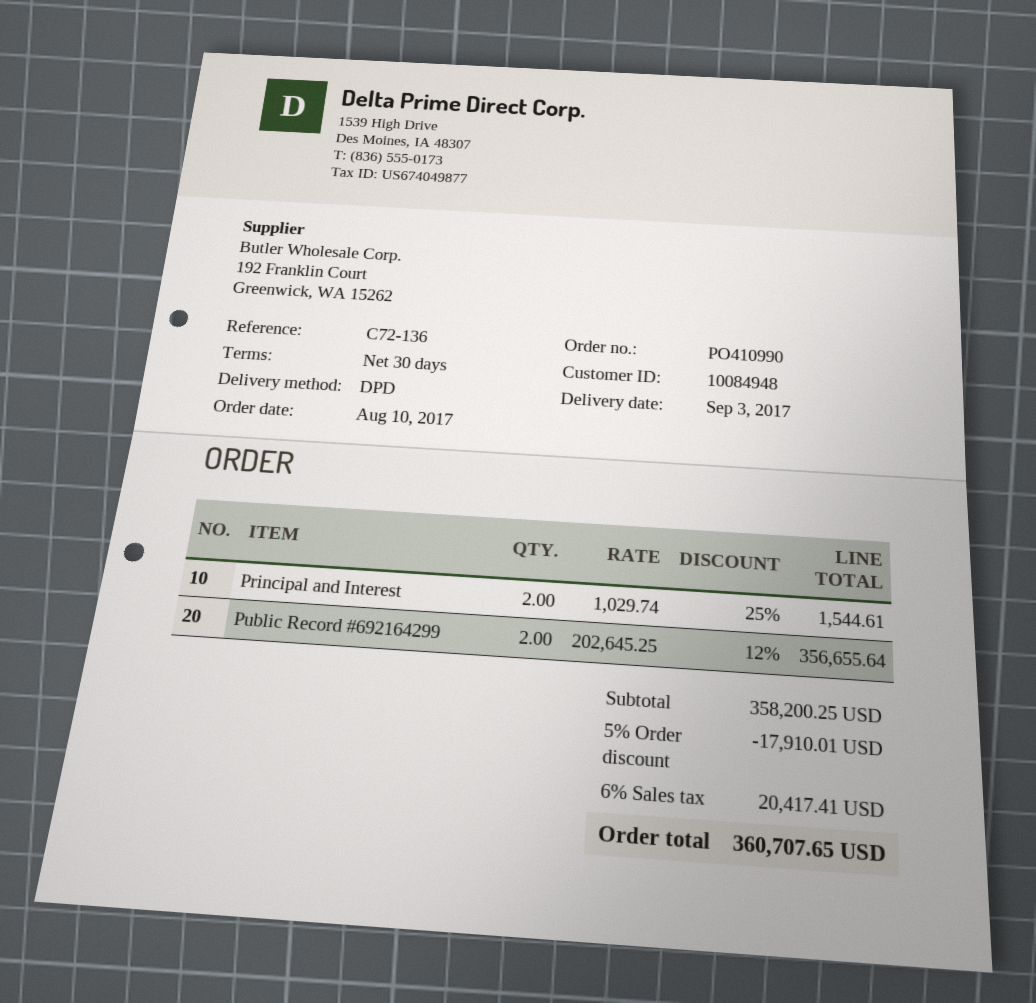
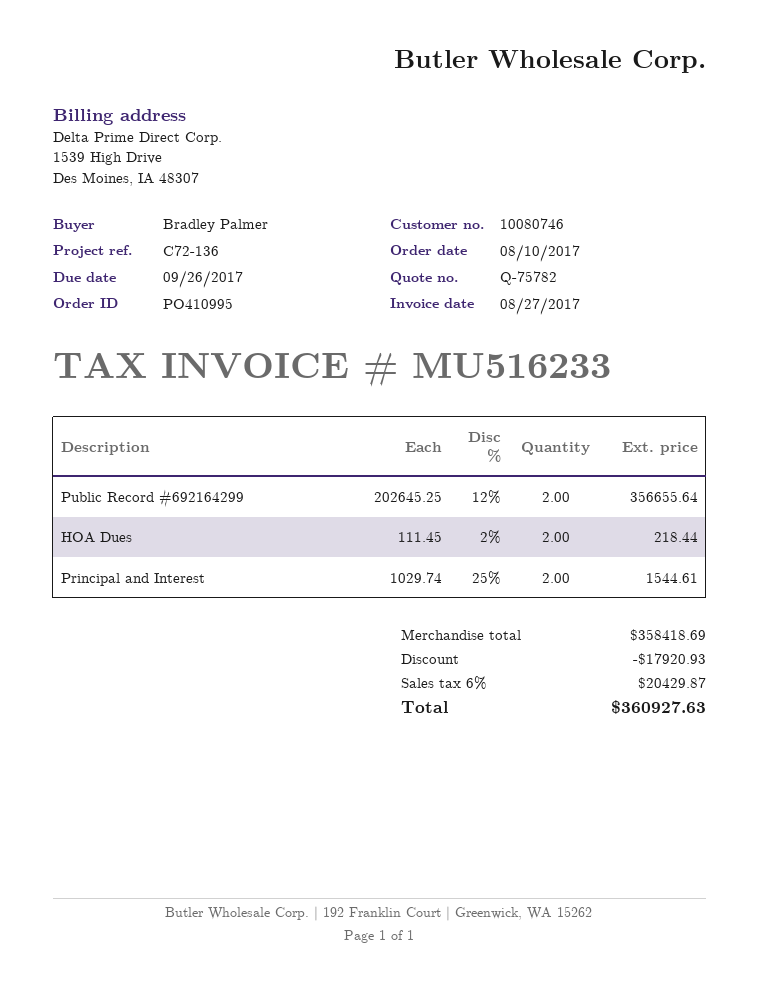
order number: PO410990 -> PO410995
customer number: 10084948 -> 10080746
HOA Dues: none -> 2 x 111.45 - 2% = 218.44
subtotal: 358200.25 -> 358418.69
discount: 17910.01 -> 17920.93
tax: 6% = 20417.41 -> 6% = 20429.87
total: 360707.65 -> 360927.63

